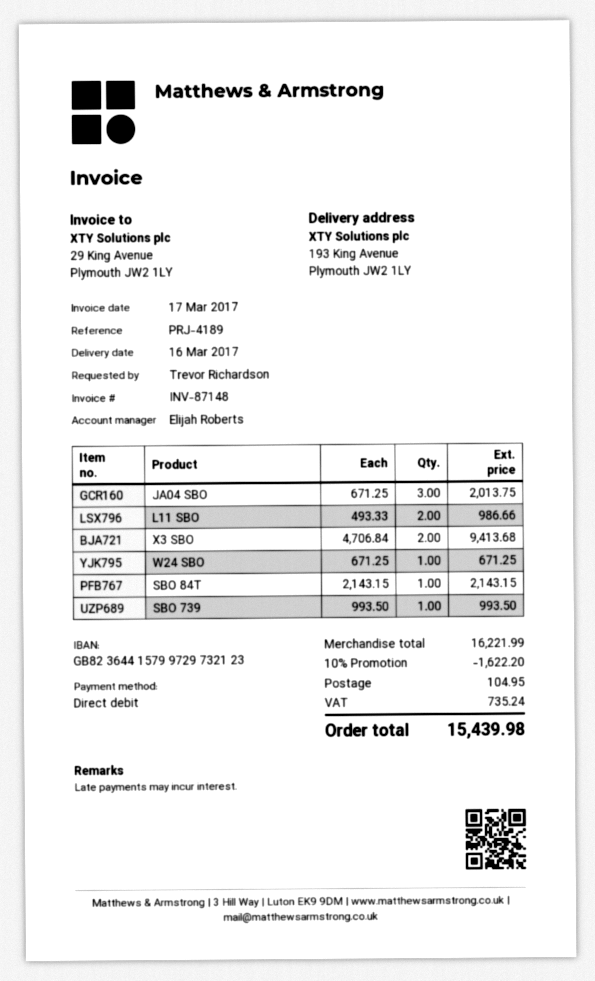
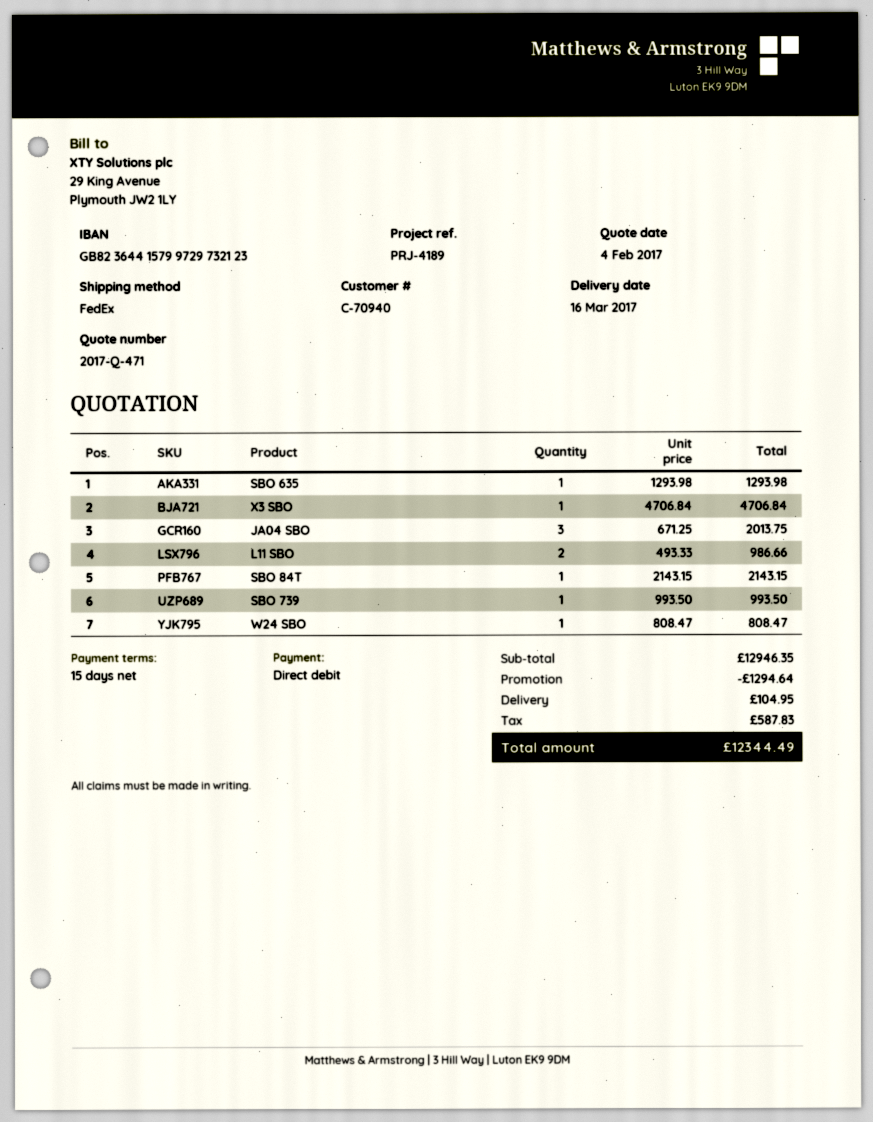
X3 SBO: 2 x 4706.84 = 9413.68 -> 1 x 4706.84 = 4706.84
W24 SBO: 1 x 671.25 = 671.25 -> 1 x 808.47 = 808.47
SBO 635: none -> 1 x 1293.98 = 1293.98
subtotal: 16221.99 -> 12946.35
discount: 1622.20 -> 1294.64
tax: 735.24 -> 587.83
total: 15439.98 -> 12344.49

